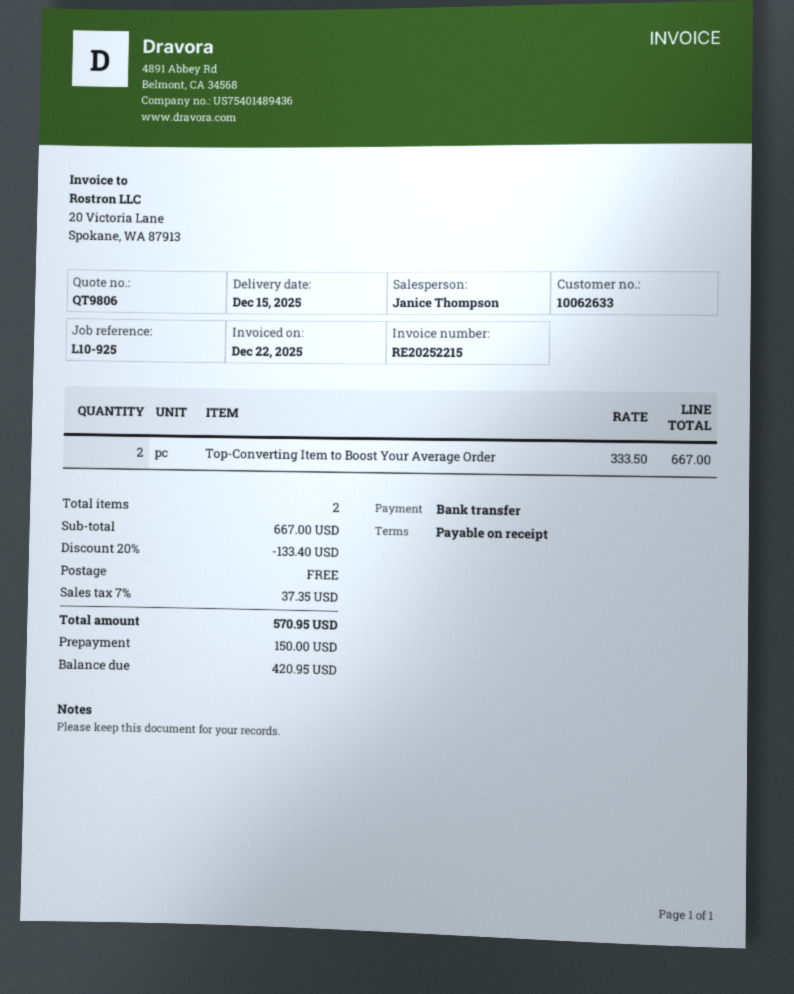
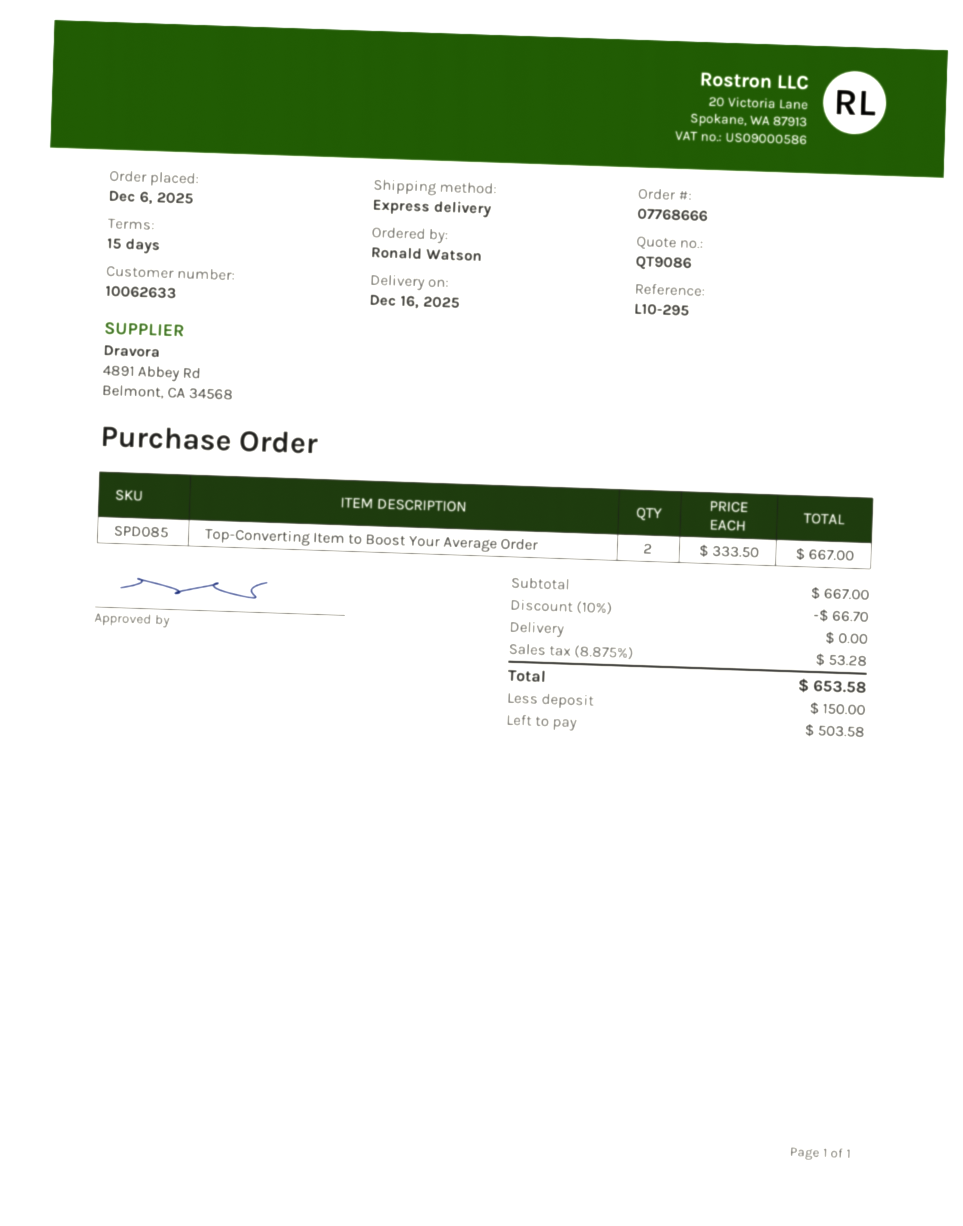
quote number: QT9806 -> QT9086
delivery date: 2025-12-15 -> 2025-12-16
payment terms: on receipt -> 15 days
reference: L10-925 -> L10-295
discount: 20% = 133.40 -> 10% = 66.70
tax: 7% = 37.35 -> 8.875% = 53.28
total: 570.95 -> 653.58
balance: 420.95 -> 503.58

